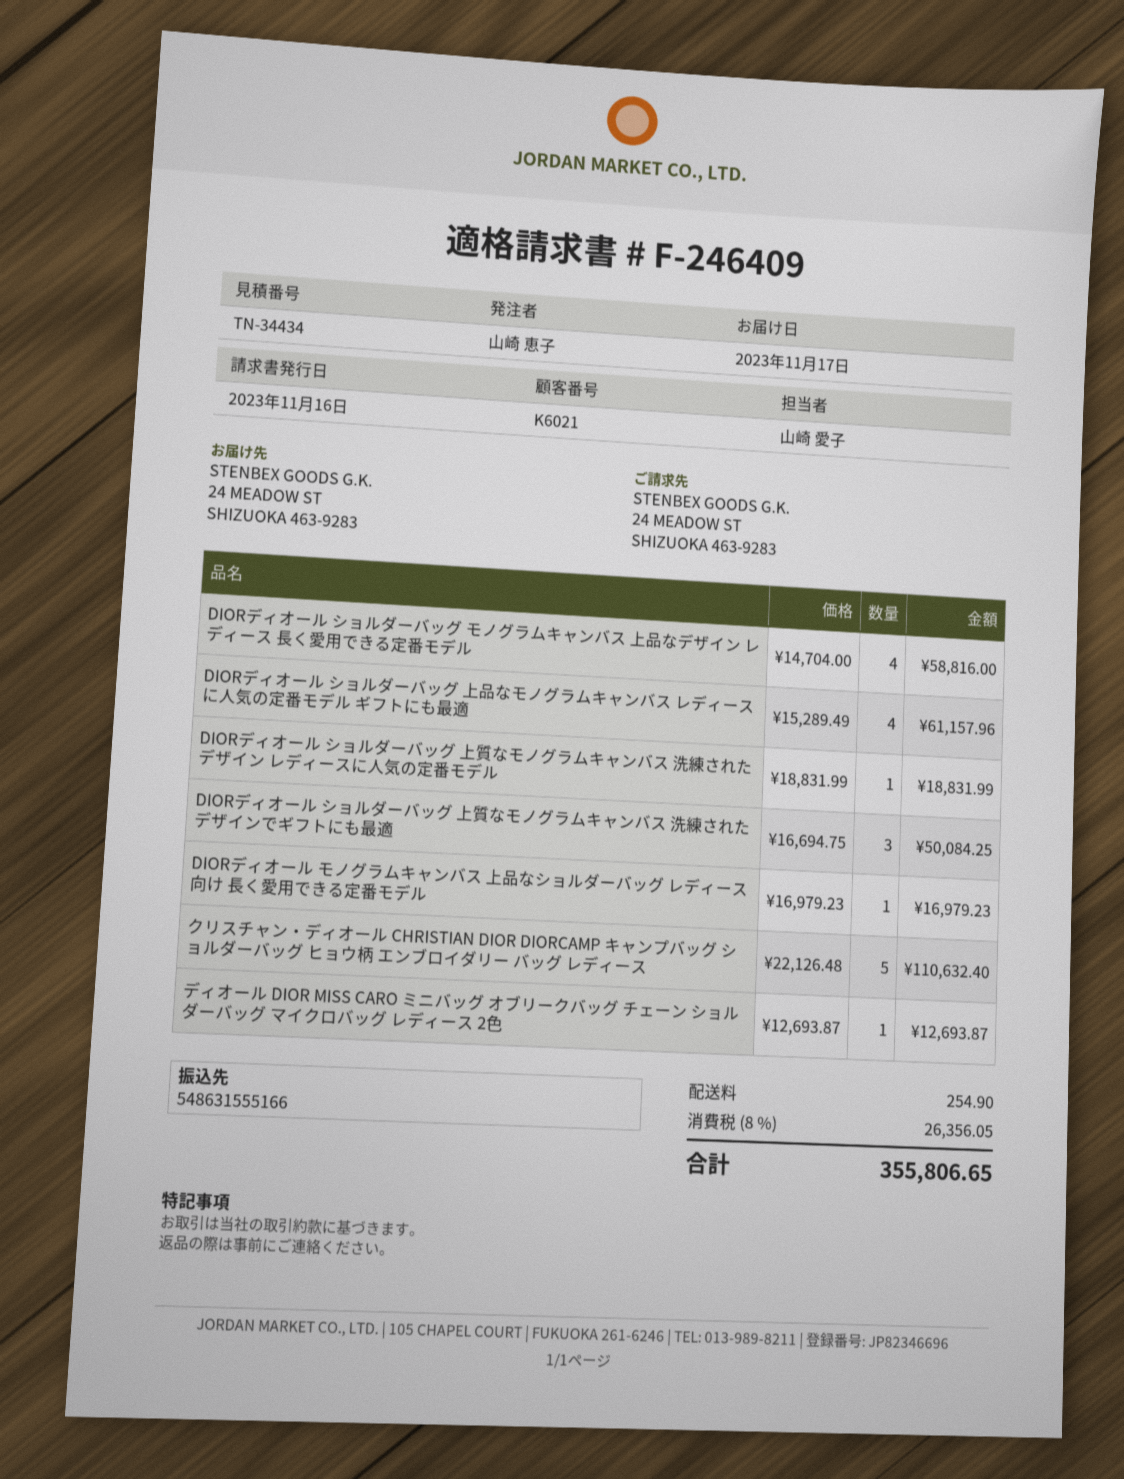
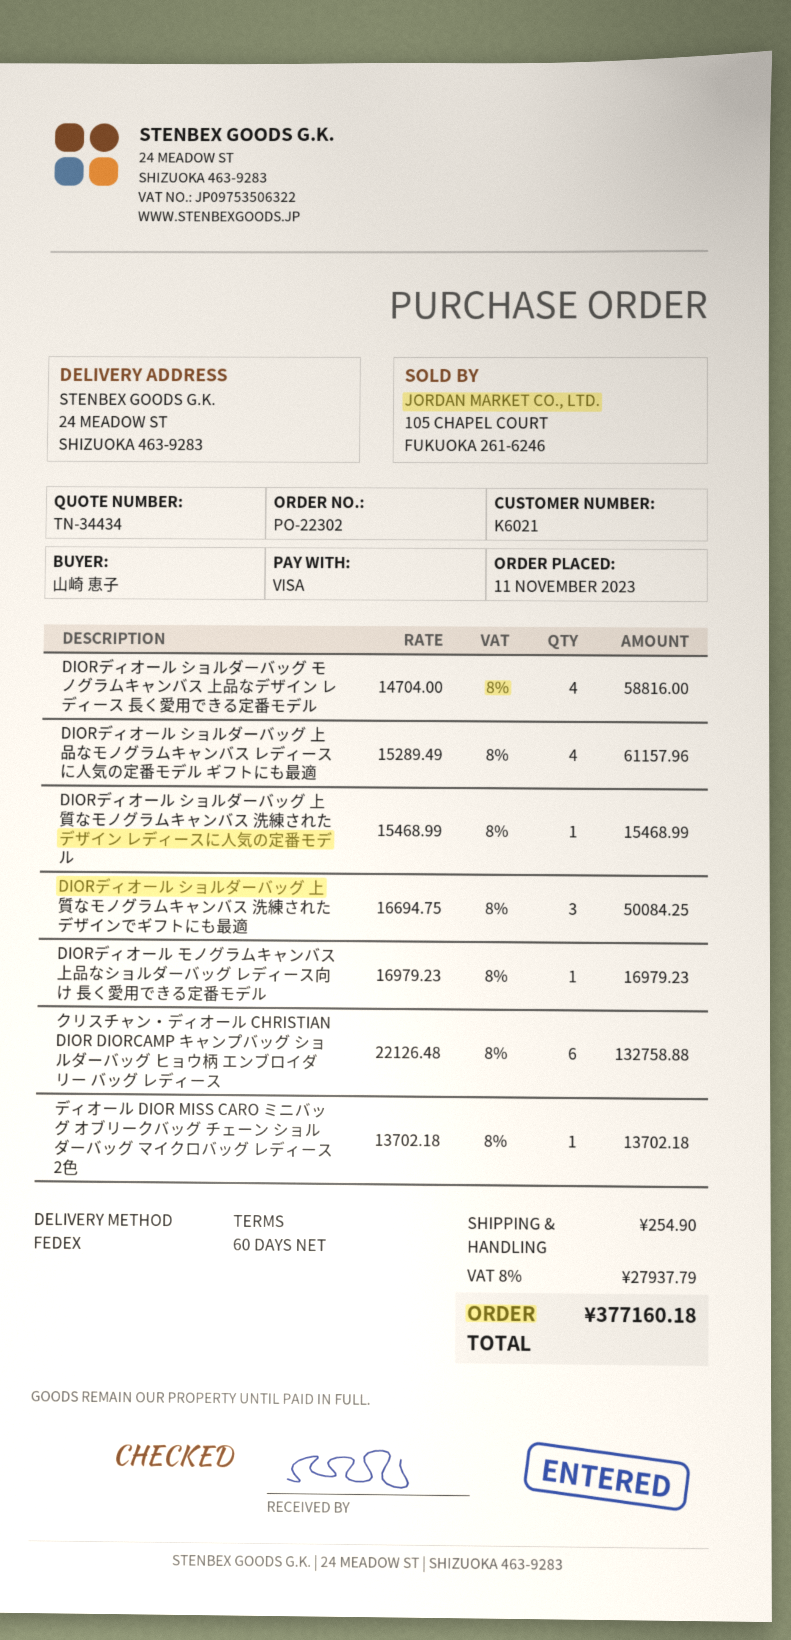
DIORディオール ショルダーバッグ 上質なモノグラムキャンバス 洗練されたデザイン レディースに人気の定番モデル: 1 x 18831.99 = 18831.99 -> 1 x 15468.99 = 15468.99
クリスチャン・ディオール CHRISTIAN DIOR DIORCAMP キャンプバッグ ショルダーバッグ ヒョウ柄 エンブロイダリー バッグ レディース: 5 x 22126.48 = 110632.40 -> 6 x 22126.48 = 132758.88
ディオール DIOR MISS CARO ミニバッグ オブリークバッグ チェーン ショルダーバッグ マイクロバッグ レディース 2色: 1 x 12693.87 = 12693.87 -> 1 x 13702.18 = 13702.18
tax: 8% = 26356.05 -> 8% = 27937.79
total: 355806.65 -> 377160.18

